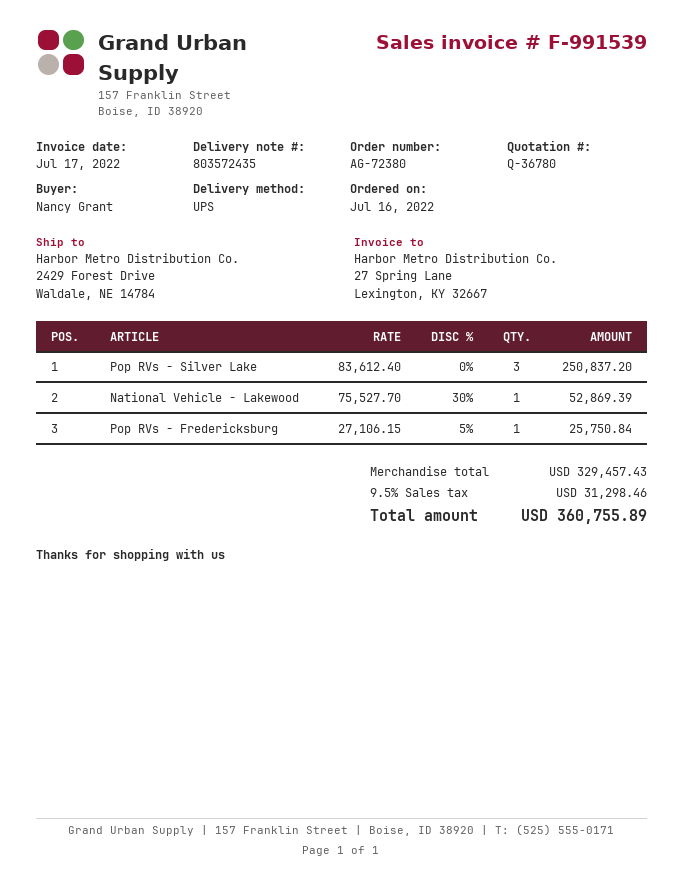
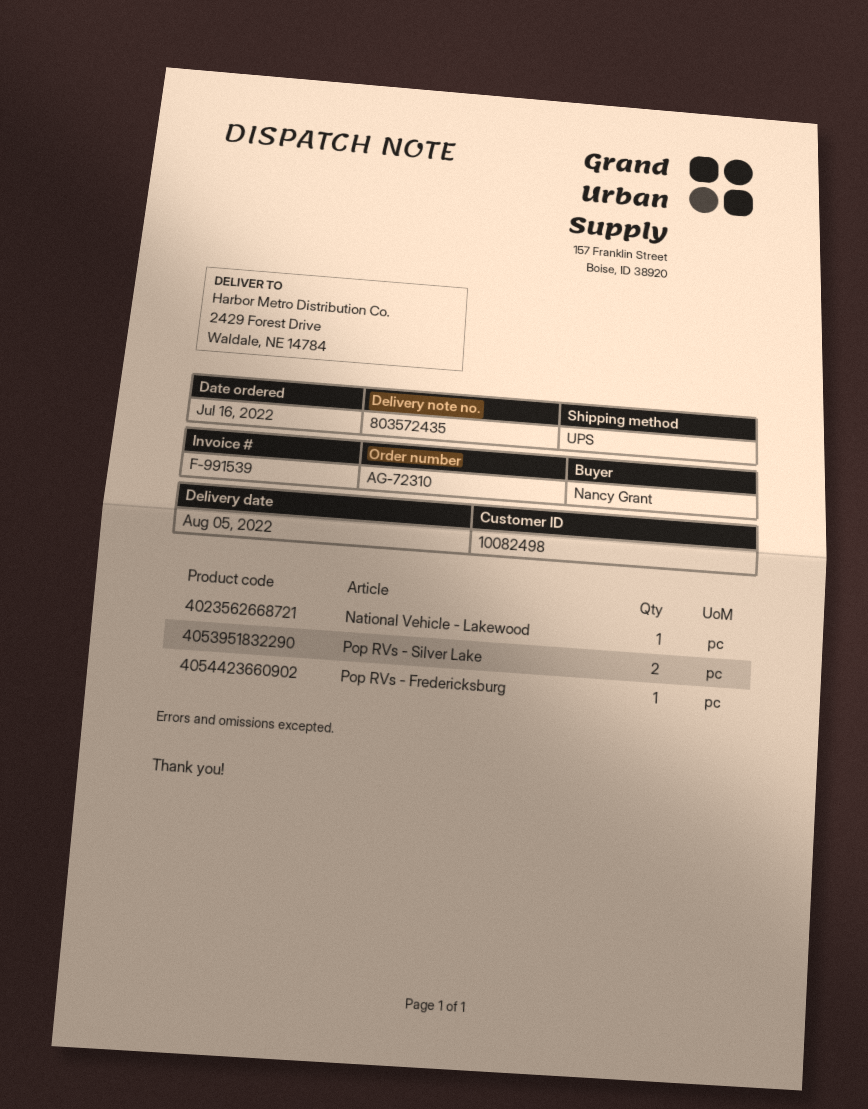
order number: AG-72380 -> AG-72310
Pop RVs - Silver Lake: 3 -> 2

